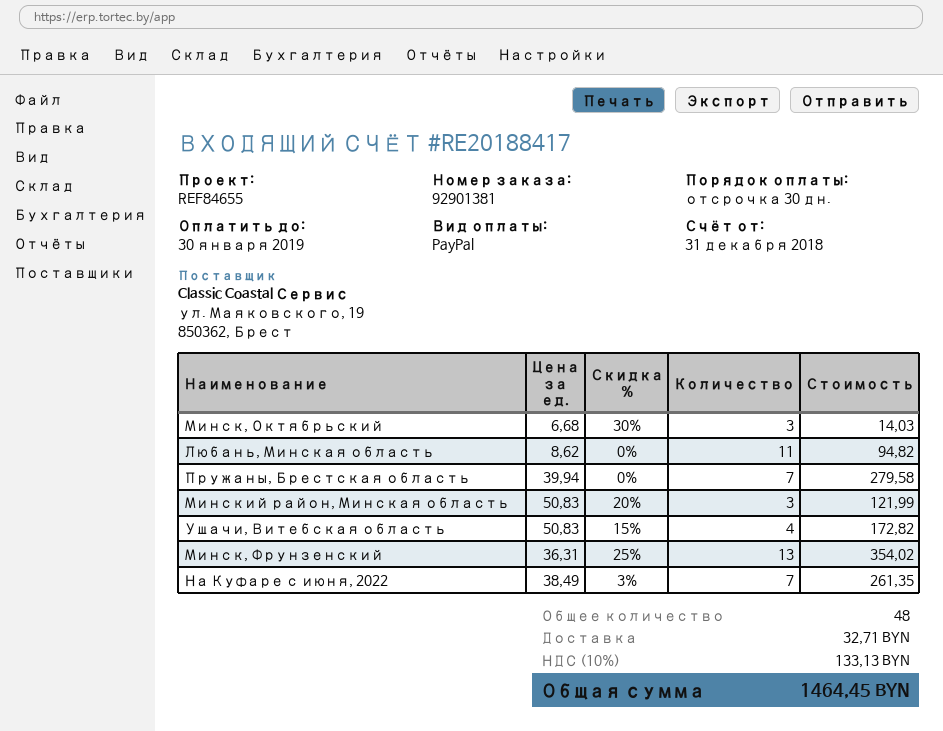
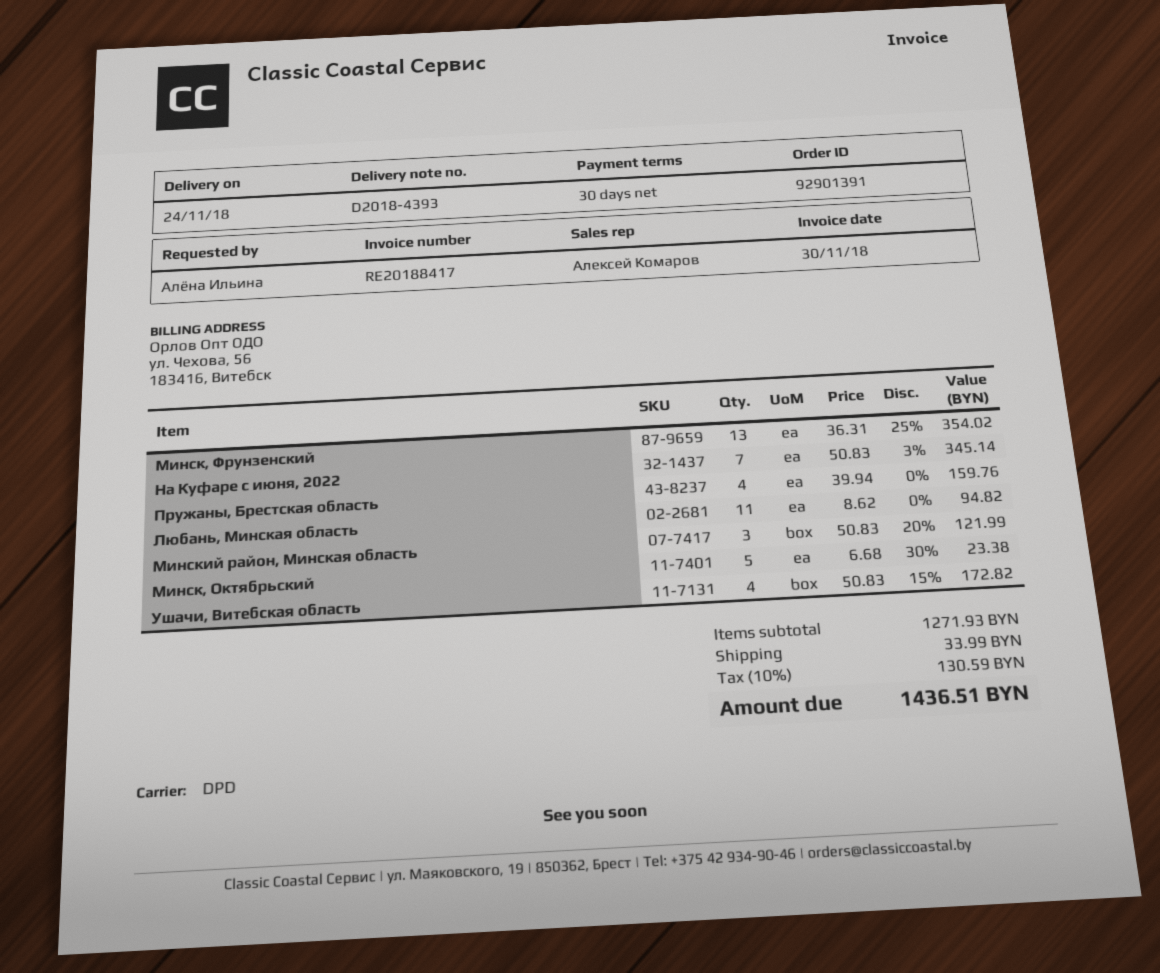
order number: 92901381 -> 92901391
invoice date: 2018-12-31 -> 2018-11-30
Минск, Октябрьский: 3 x 6.68 - 30% = 14.03 -> 5 x 6.68 - 30% = 23.38
Пружаны, Брестская область: 7 x 39.94 = 279.58 -> 4 x 39.94 = 159.76
На Куфаре с июня, 2022: 7 x 38.49 - 3% = 261.35 -> 7 x 50.83 - 3% = 345.14
shipping: 32.71 -> 33.99
tax: 10% = 133.13 -> 10% = 130.59
total: 1464.45 -> 1436.51

